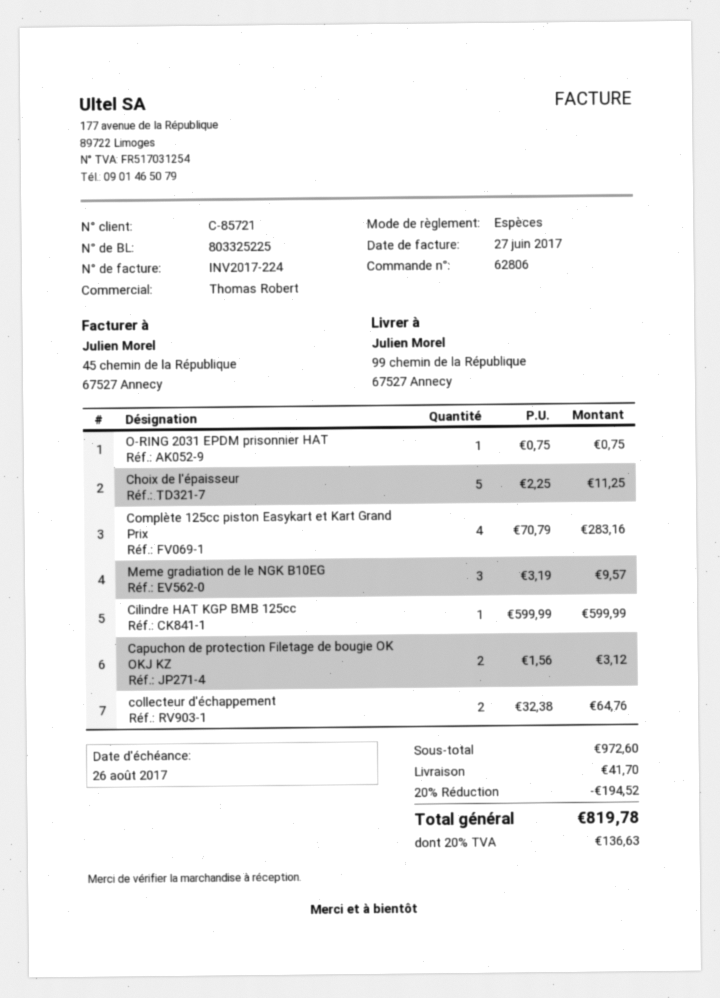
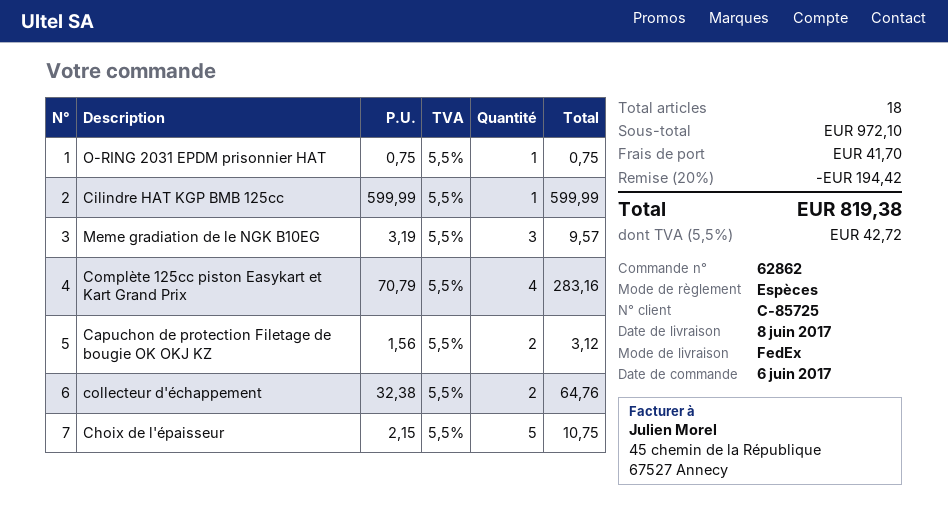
order number: 62806 -> 62862
customer number: C-85721 -> C-85725
Choix de l'épaisseur: 5 x 2.25 = 11.25 -> 5 x 2.15 = 10.75
subtotal: 972.60 -> 972.10
discount: 20% = 194.52 -> 20% = 194.42
tax: 20% = 136.63 -> 5.5% = 42.72
total: 819.78 -> 819.38

